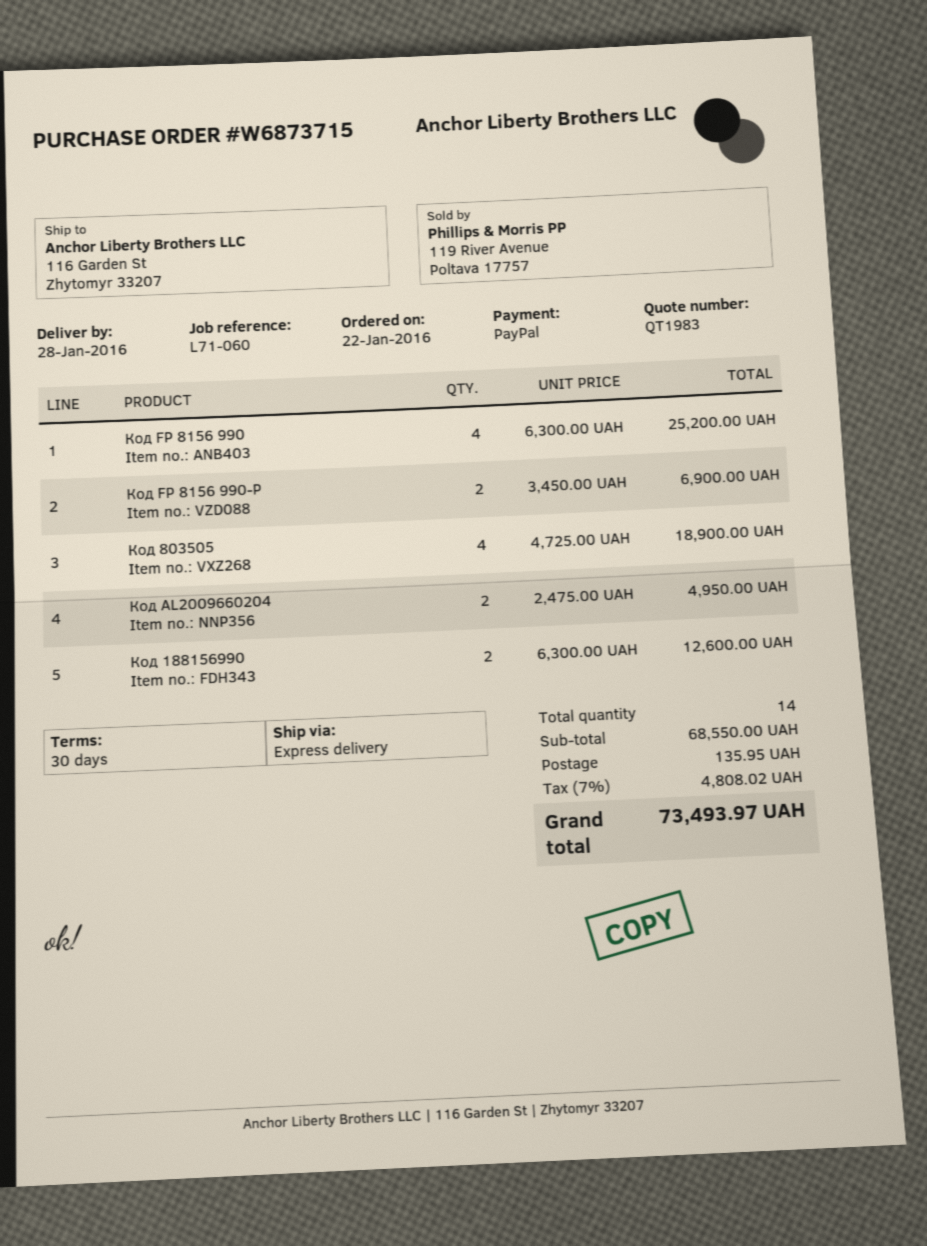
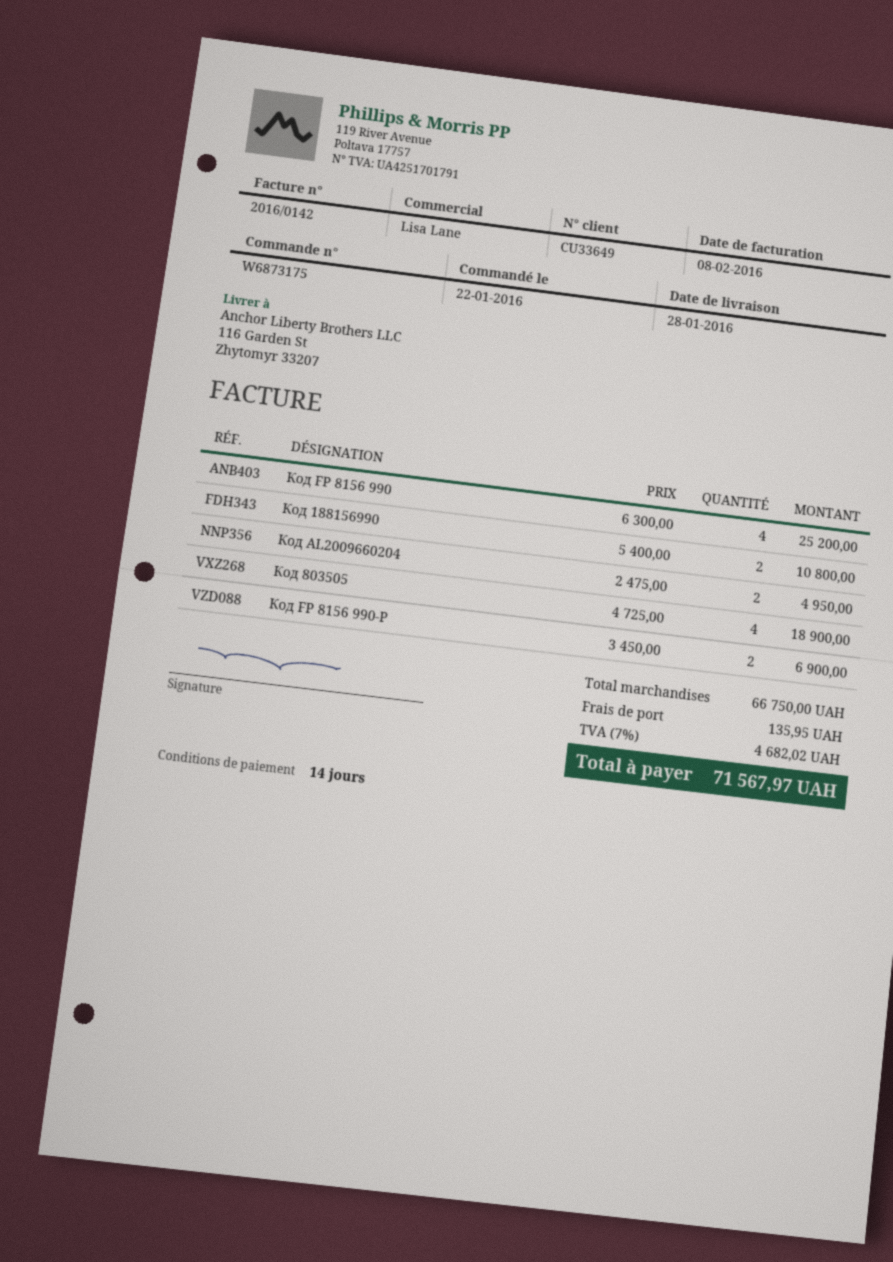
order number: W6873715 -> W6873175
payment terms: 30 days -> 14 days
Код 188156990: 2 x 6300.00 = 12600.00 -> 2 x 5400.00 = 10800.00
subtotal: 68550.00 -> 66750.00
tax: 7% = 4808.02 -> 7% = 4682.02
total: 73493.97 -> 71567.97

